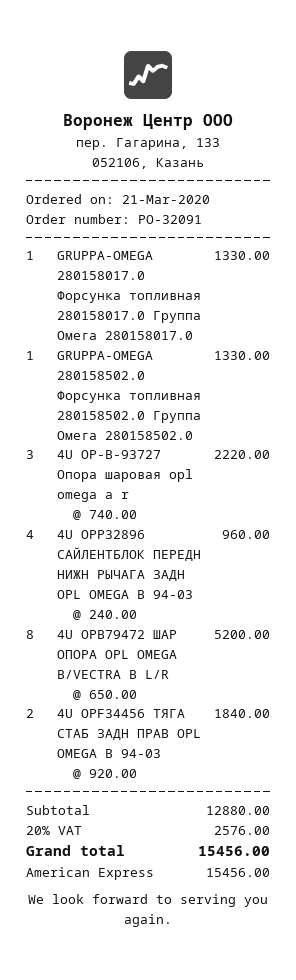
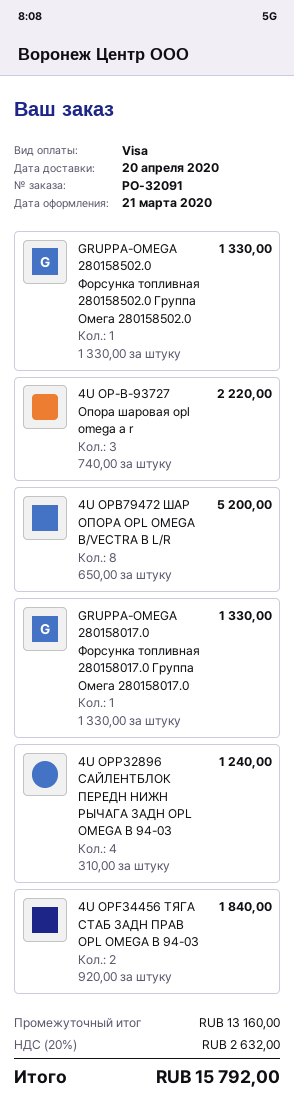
payment method: American Express -> Visa
4U OPP32896 САЙЛЕНТБЛОК ПЕРЕДН НИЖН РЫЧАГА ЗАДН OPL OMEGA B 94-03: 4 x 240.00 = 960.00 -> 4 x 310.00 = 1240.00
subtotal: 12880.00 -> 13160.00
tax: 20% = 2576.00 -> 20% = 2632.00
total: 15456.00 -> 15792.00

